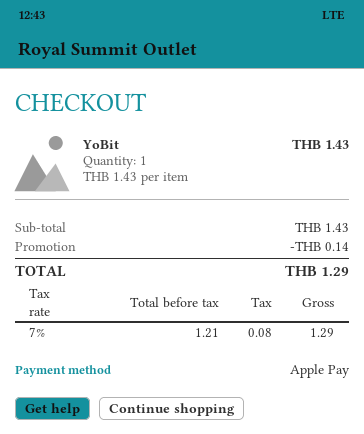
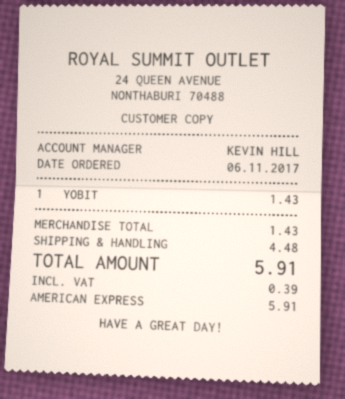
payment method: Apple Pay -> American Express
discount: 0.14 -> none
shipping: none -> 4.48
tax: 0.08 -> 0.39
total: 1.29 -> 5.91

